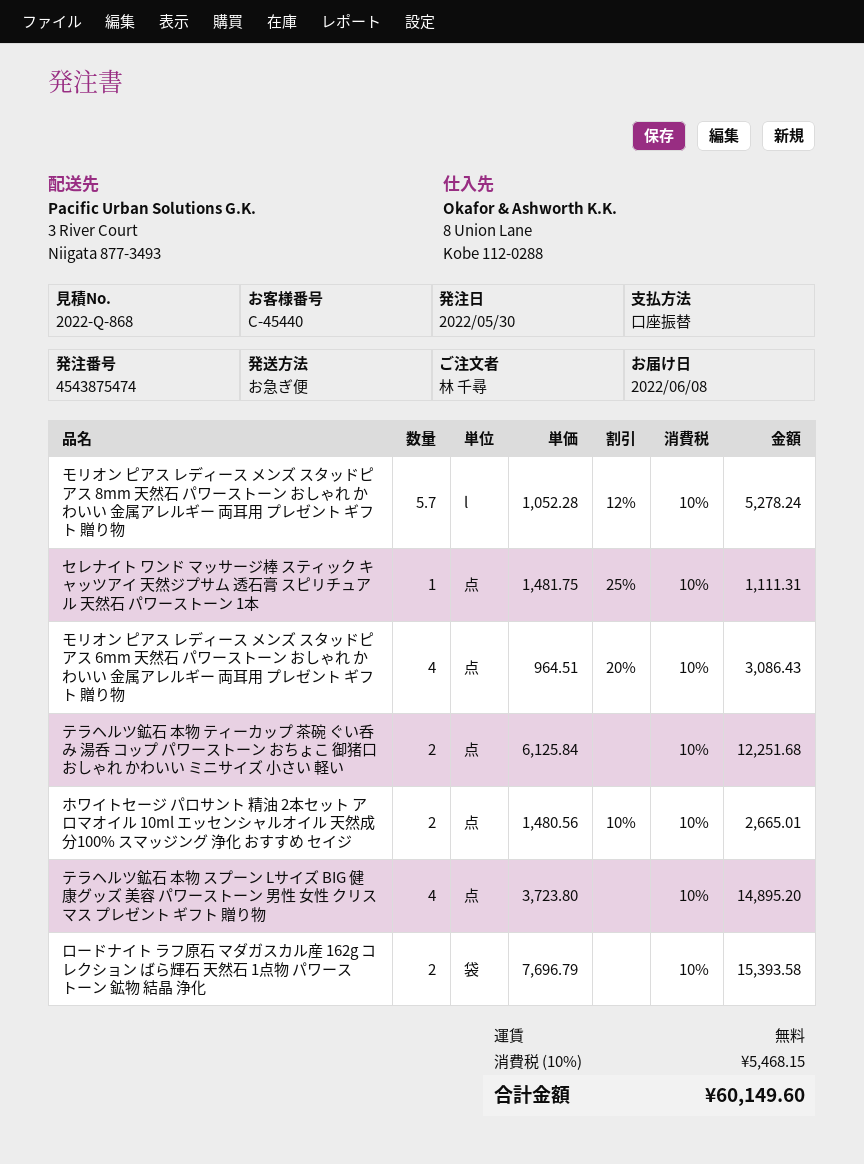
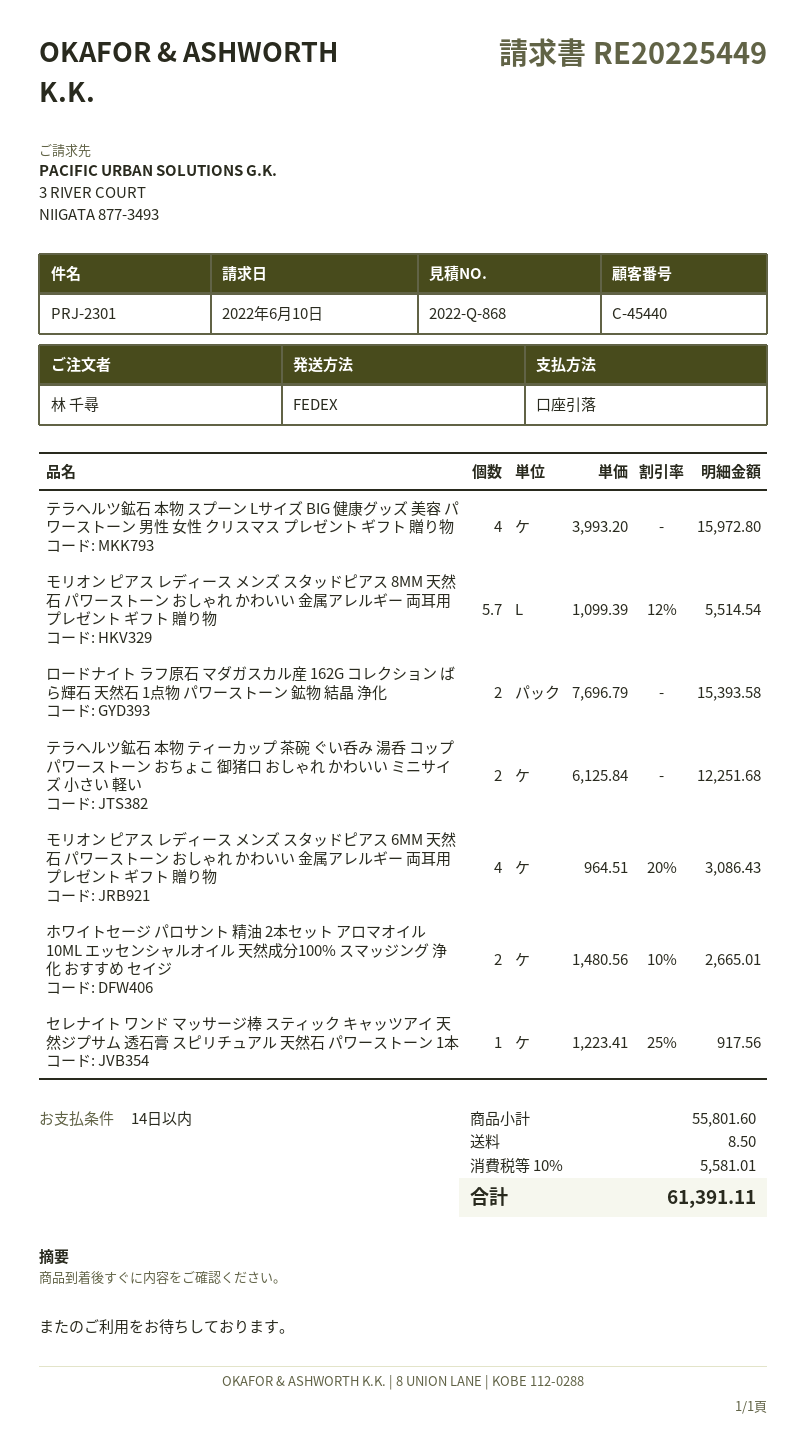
shipping method: express -> FedEx
モリオン ピアス レディース メンズ スタッドピアス 8mm 天然石 パワーストーン おしゃれ かわいい 金属アレルギー 両耳用 プレゼント ギフト 贈り物: 5.7 x 1052.28 - 12% = 5278.24 -> 5.7 x 1099.39 - 12% = 5514.54
セレナイト ワンド マッサージ棒 スティック キャッツアイ 天然ジプサム 透石膏 スピリチュアル 天然石 パワーストーン 1本: 1 x 1481.75 - 25% = 1111.31 -> 1 x 1223.41 - 25% = 917.56
テラヘルツ鉱石 本物 スプーン Lサイズ BIG 健康グッズ 美容 パワーストーン 男性 女性 クリスマス プレゼント ギフト 贈り物: 4 x 3723.80 = 14895.20 -> 4 x 3993.20 = 15972.80
shipping: 0.00 -> 8.50
tax: 10% = 5468.15 -> 10% = 5581.01
total: 60149.60 -> 61391.11

